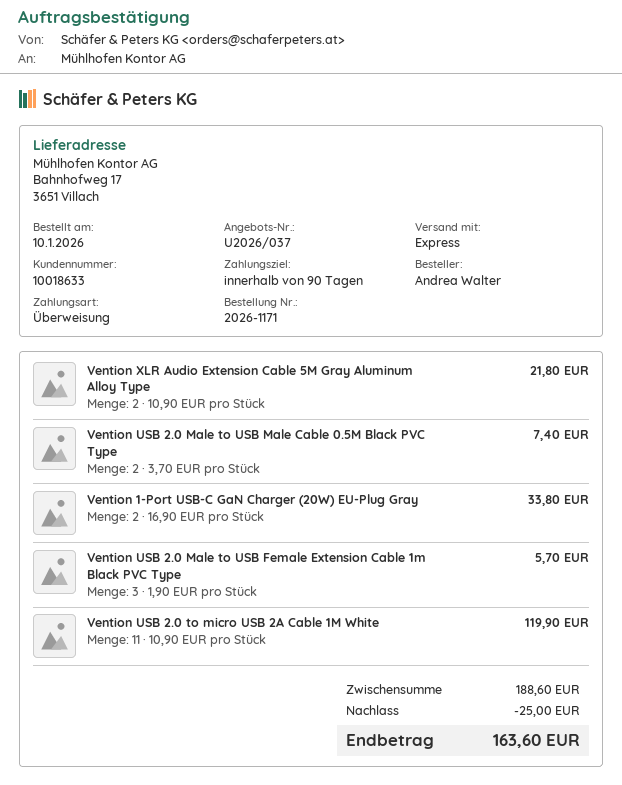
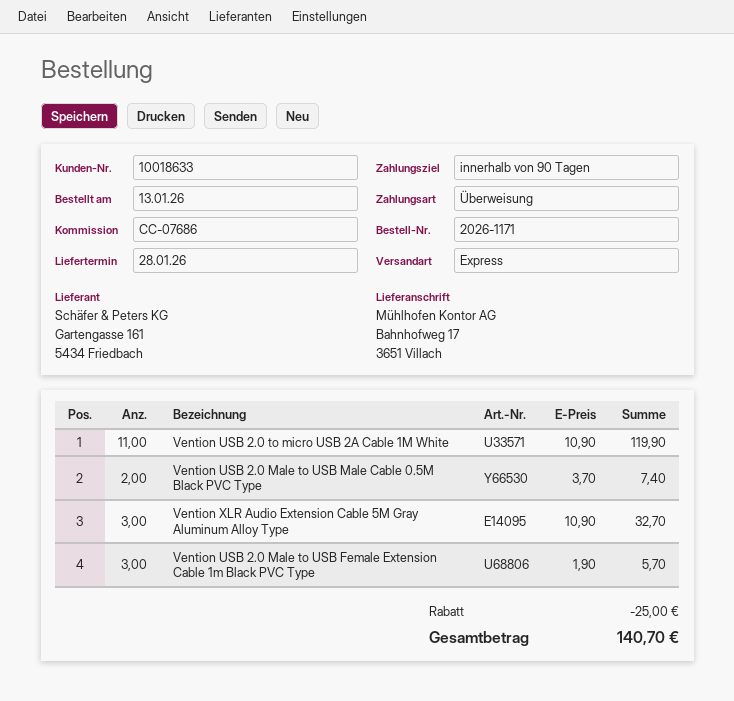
order date: 2026-01-10 -> 2026-01-13
Vention XLR Audio Extension Cable 5M Gray Aluminum Alloy Type: 2 x 10.90 = 21.80 -> 3 x 10.90 = 32.70
Vention 1-Port USB-C GaN Charger (20W) EU-Plug Gray: 2 x 16.90 = 33.80 -> none
total: 163.60 -> 140.70

